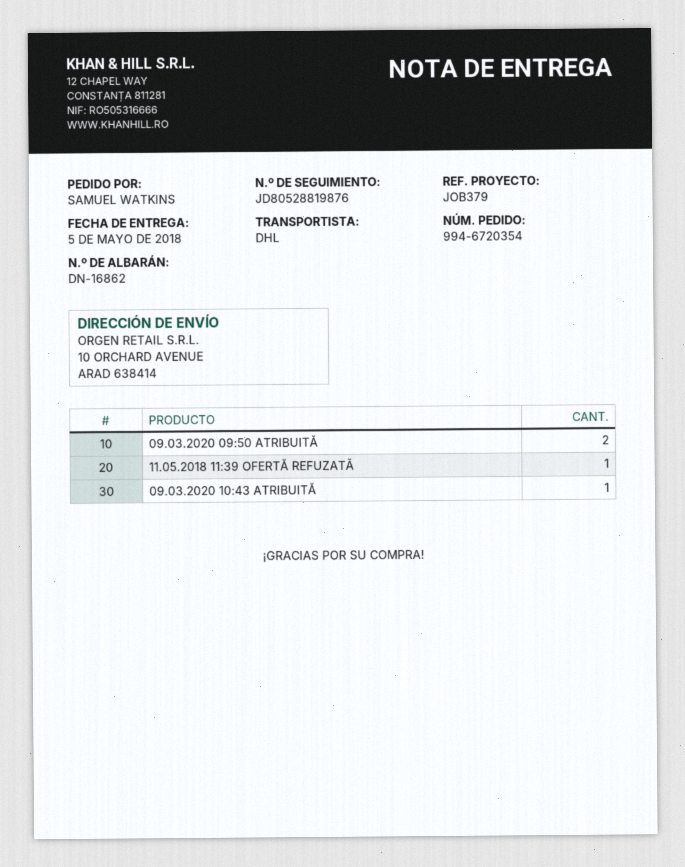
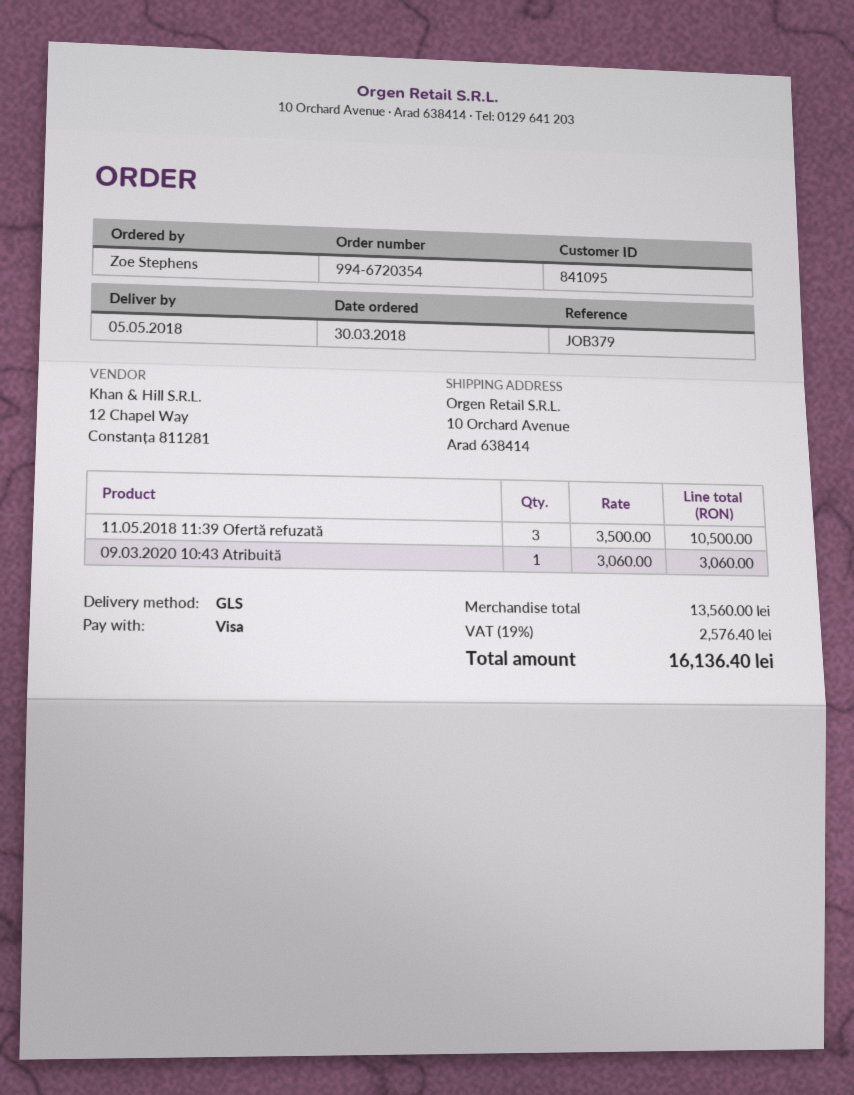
ordered by: SAMUEL WATKINS -> Zoe Stephens
shipping method: DHL -> GLS
09.03.2020 09:50 ATRIBUITĂ: 2 -> none
11.05.2018 11:39 OFERTĂ REFUZATĂ: 1 -> 3

